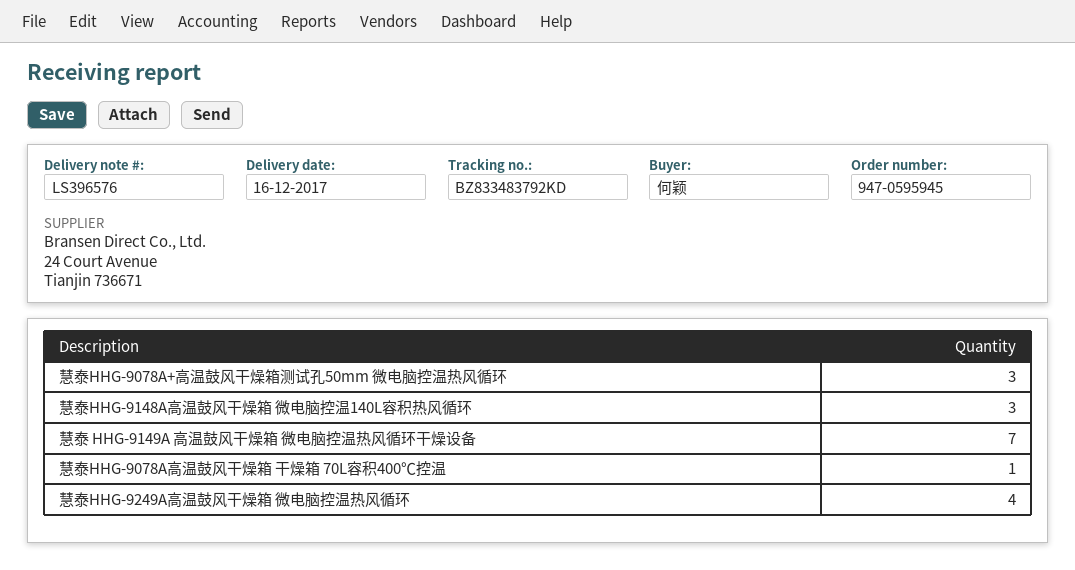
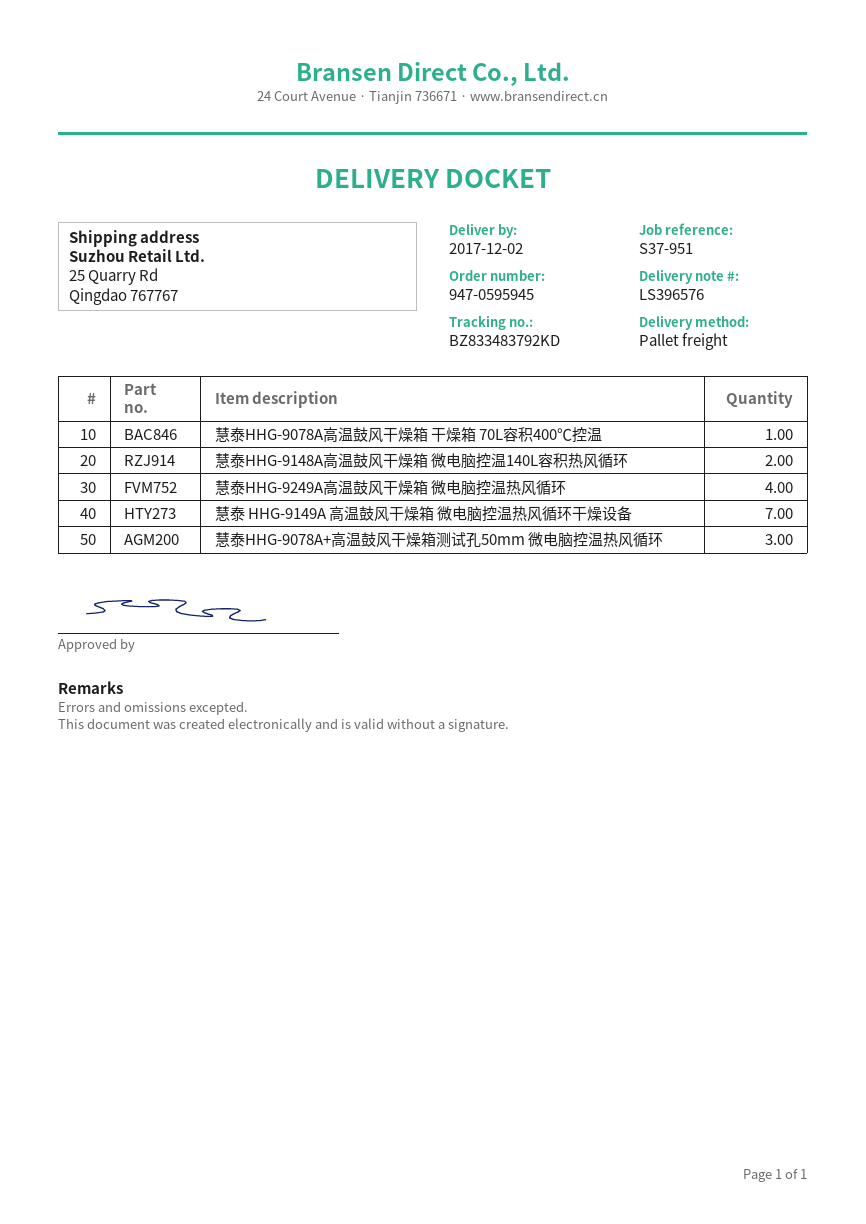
delivery date: 2017-12-16 -> 2017-12-02
慧泰HHG-9148A高温鼓风干燥箱 微电脑控温140L容积热风循环: 3 -> 2

